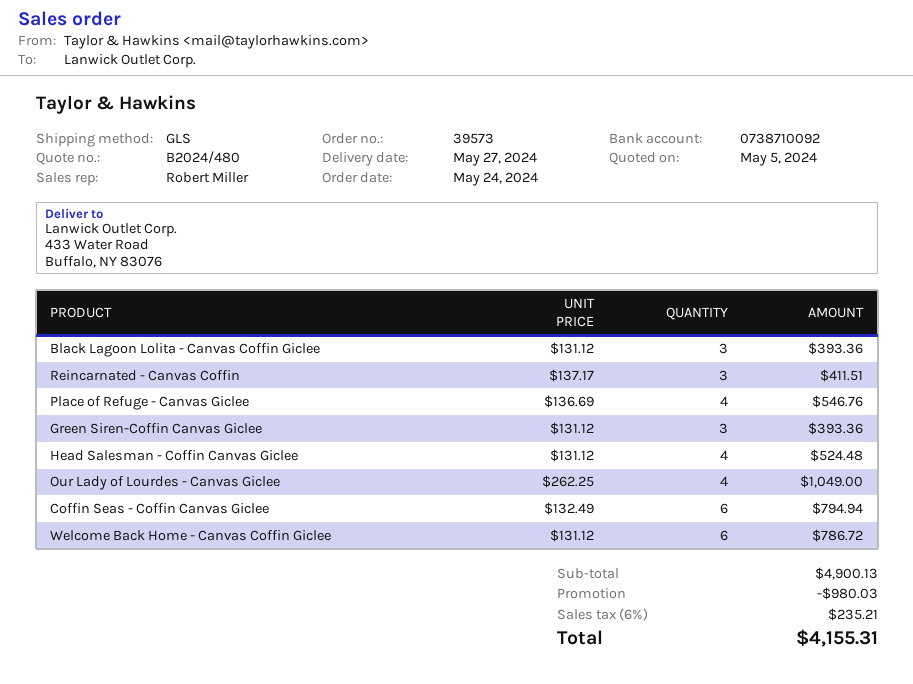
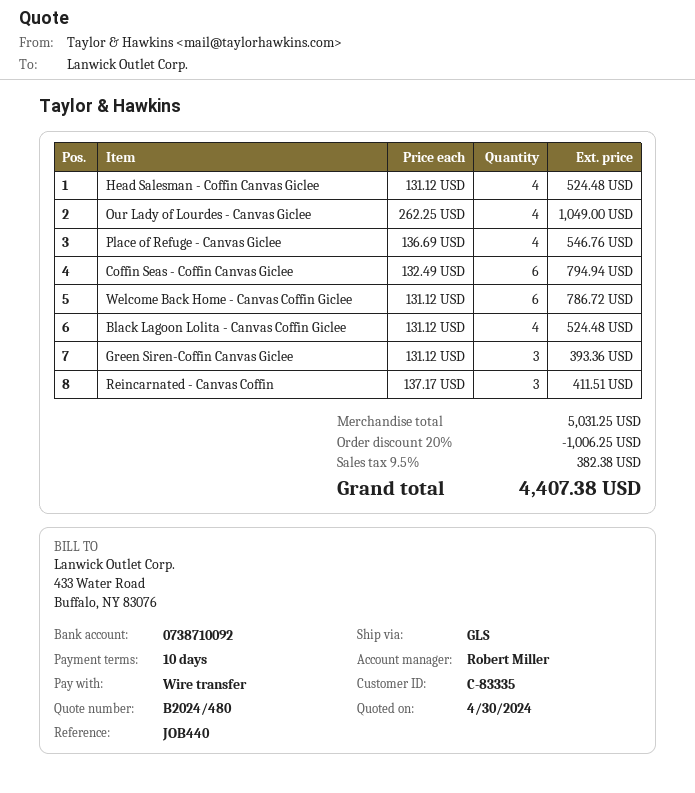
quote date: 2024-05-05 -> 2024-04-30
Black Lagoon Lolita - Canvas Coffin Giclee: 3 x 131.12 = 393.36 -> 4 x 131.12 = 524.48
subtotal: 4900.13 -> 5031.25
discount: 980.03 -> 1006.25
tax: 6% = 235.21 -> 9.5% = 382.38
total: 4155.31 -> 4407.38

